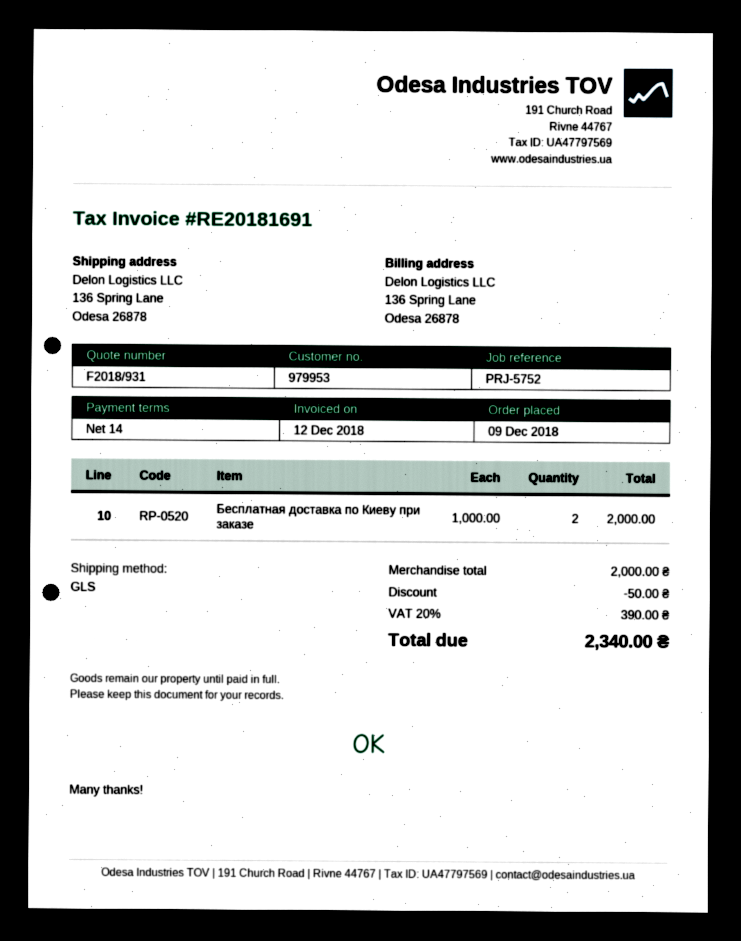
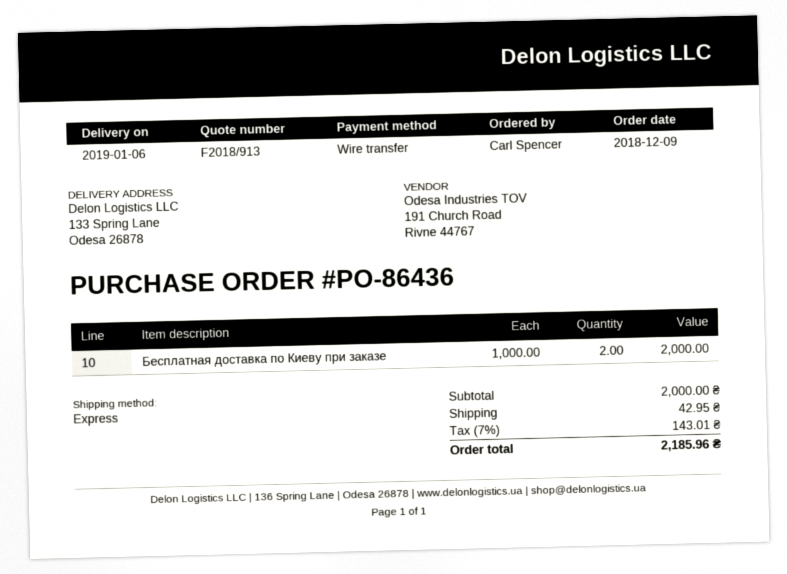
quote number: F2018/931 -> F2018/913
shipping method: GLS -> express
ship to: 136 Spring Lane, Odesa 26878 -> 133 Spring Lane, Odesa 26878
discount: 50.00 -> none
shipping: none -> 42.95
tax: 20% = 390.00 -> 7% = 143.01
total: 2340.00 -> 2185.96

